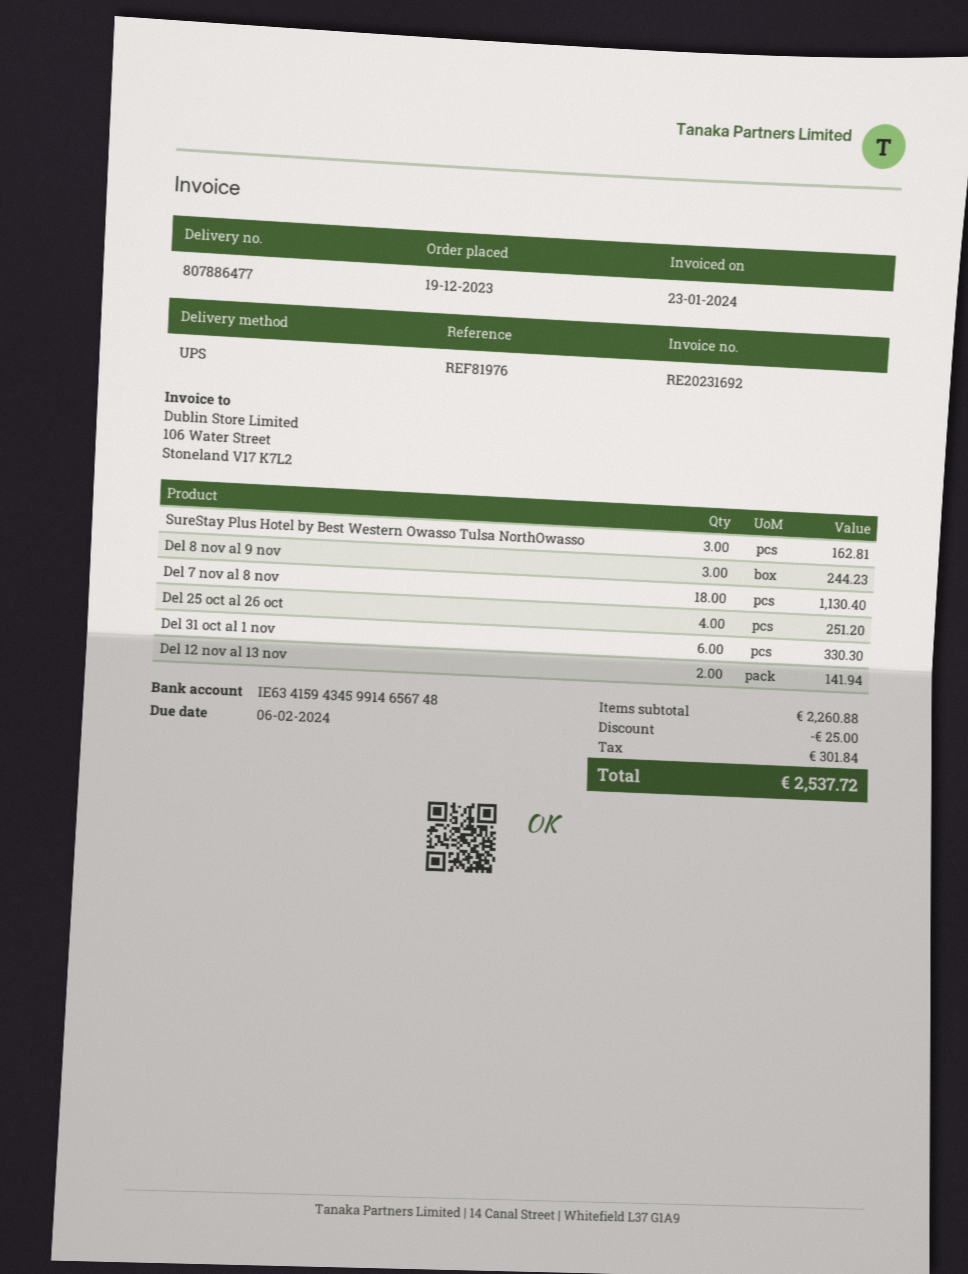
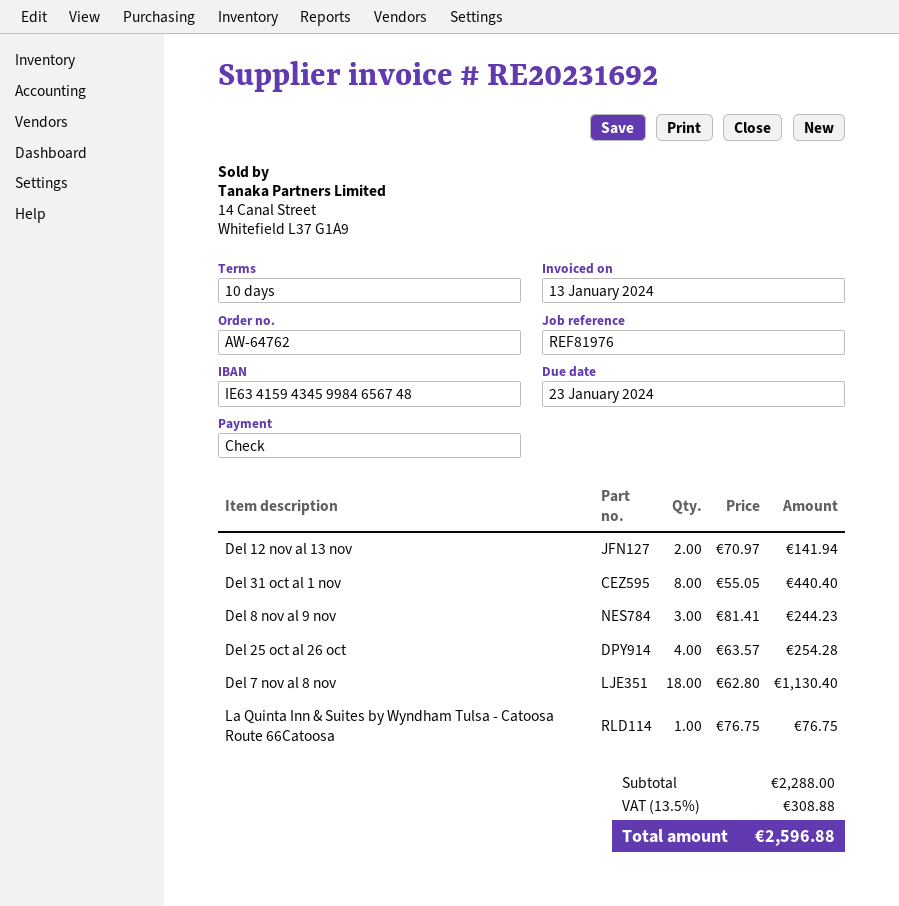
invoice date: 2024-01-23 -> 2024-01-13
due date: 2024-02-06 -> 2024-01-23
bank account: IE63415943459914656748 -> IE63415943459984656748
SureStay Plus Hotel by Best Western Owasso Tulsa NorthOwasso: 3 for 162.81 -> none
Del 25 oct al 26 oct: 4 for 251.20 -> 4 for 254.28
Del 31 oct al 1 nov: 6 for 330.30 -> 8 for 440.40
La Quinta Inn & Suites by Wyndham Tulsa - Catoosa Route 66Catoosa: none -> 1 for 76.75
subtotal: 2260.88 -> 2288.00
discount: 25.00 -> none
tax: 301.84 -> 308.88
total: 2537.72 -> 2596.88

